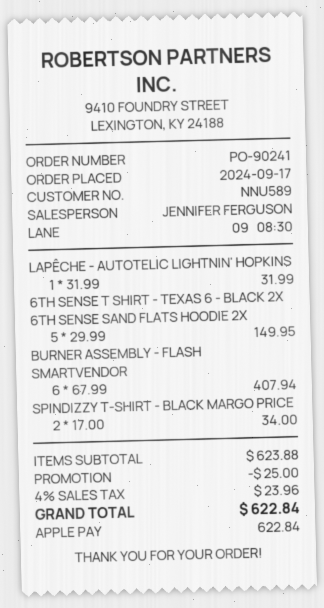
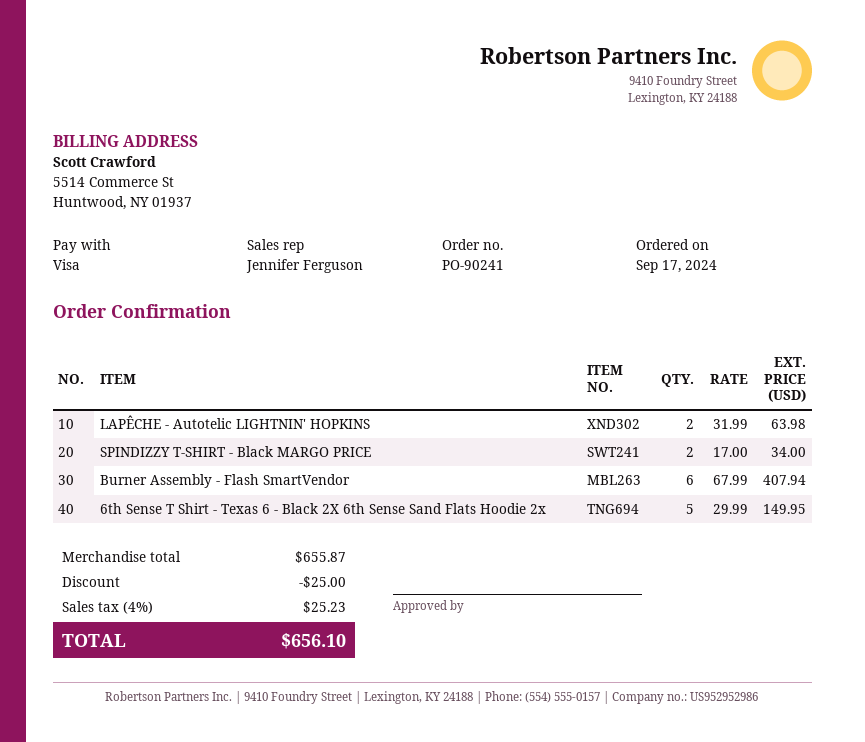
payment method: Apple Pay -> Visa
LAPÊCHE - AUTOTELIC LIGHTNIN' HOPKINS: 1 x 31.99 = 31.99 -> 2 x 31.99 = 63.98
subtotal: 623.88 -> 655.87
tax: 4% = 23.96 -> 4% = 25.23
total: 622.84 -> 656.10

